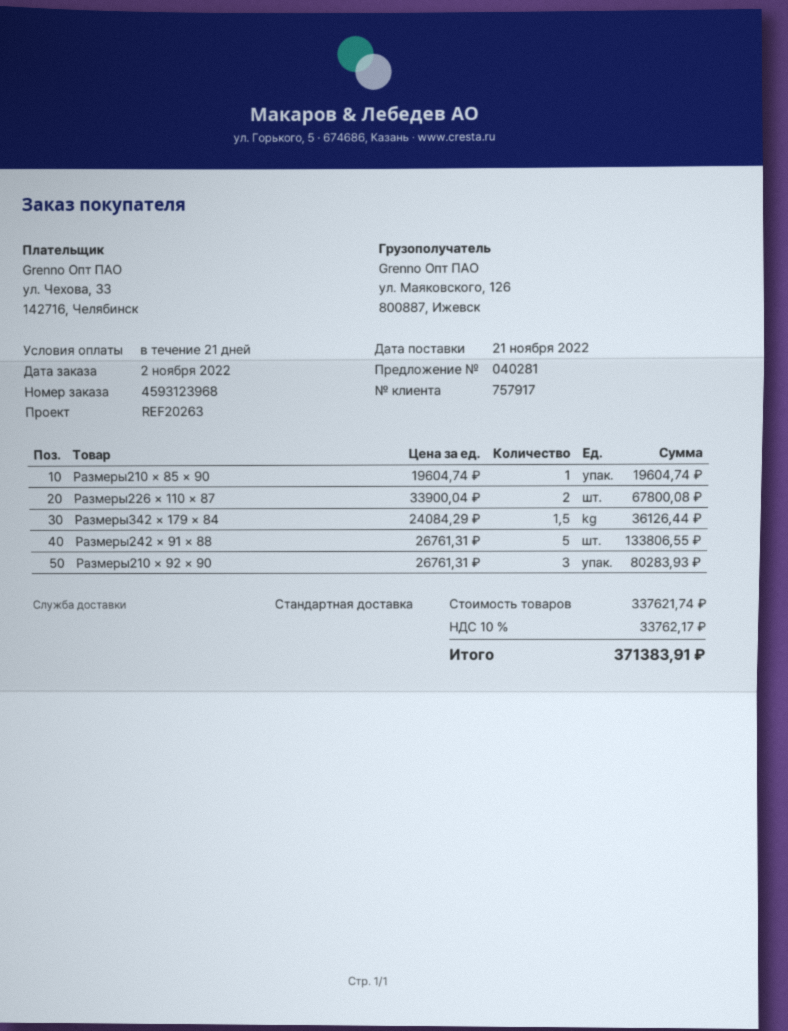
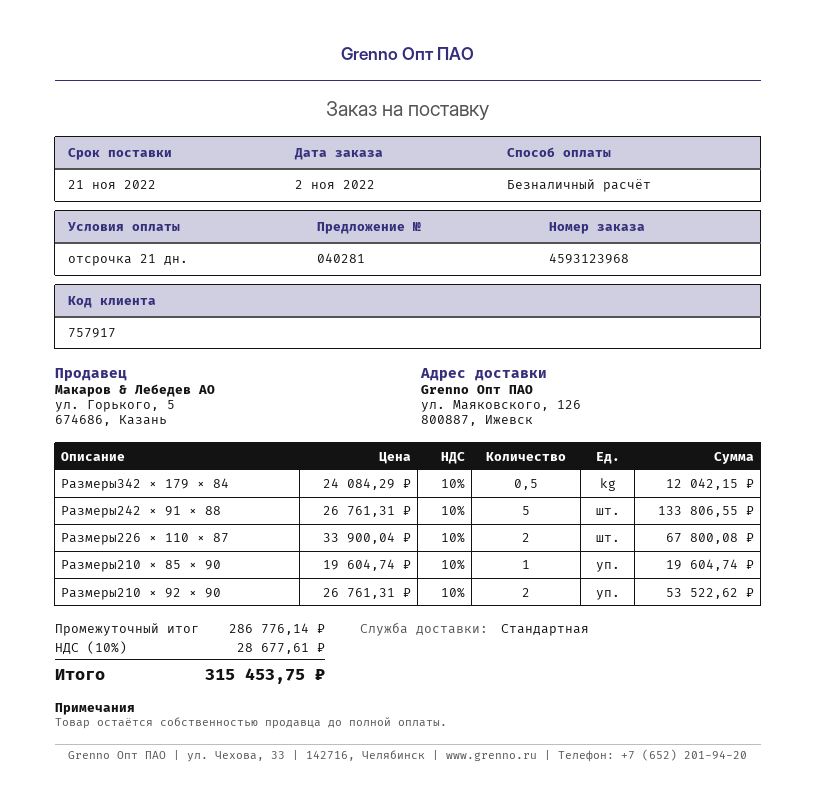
Размеры342 × 179 × 84: 1.5 x 24084.29 = 36126.44 -> 0.5 x 24084.29 = 12042.15
Размеры210 × 92 × 90: 3 x 26761.31 = 80283.93 -> 2 x 26761.31 = 53522.62
subtotal: 337621.74 -> 286776.14
tax: 10% = 33762.17 -> 10% = 28677.61
total: 371383.91 -> 315453.75

